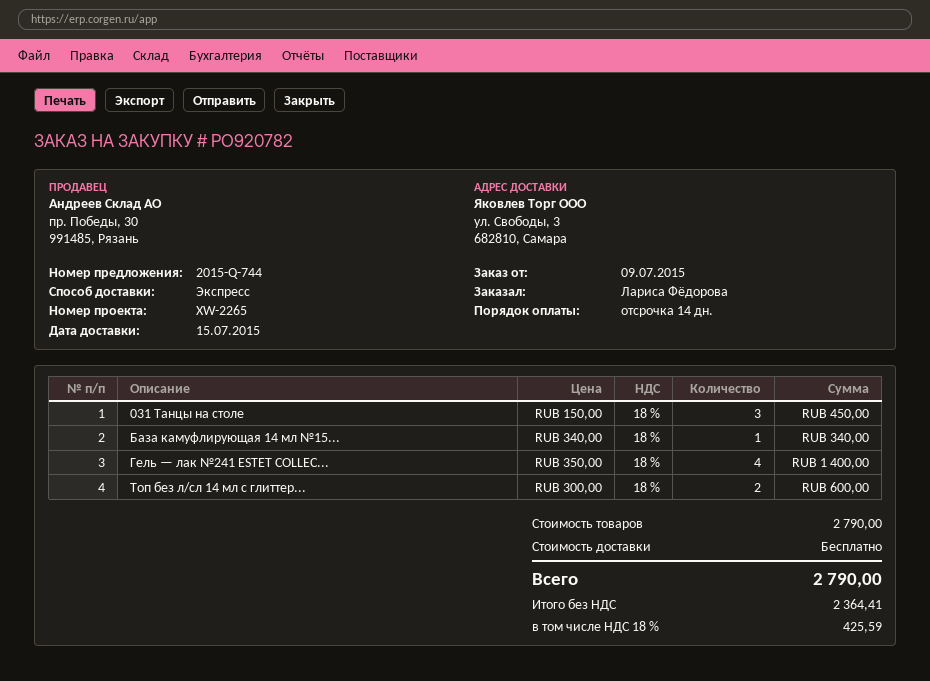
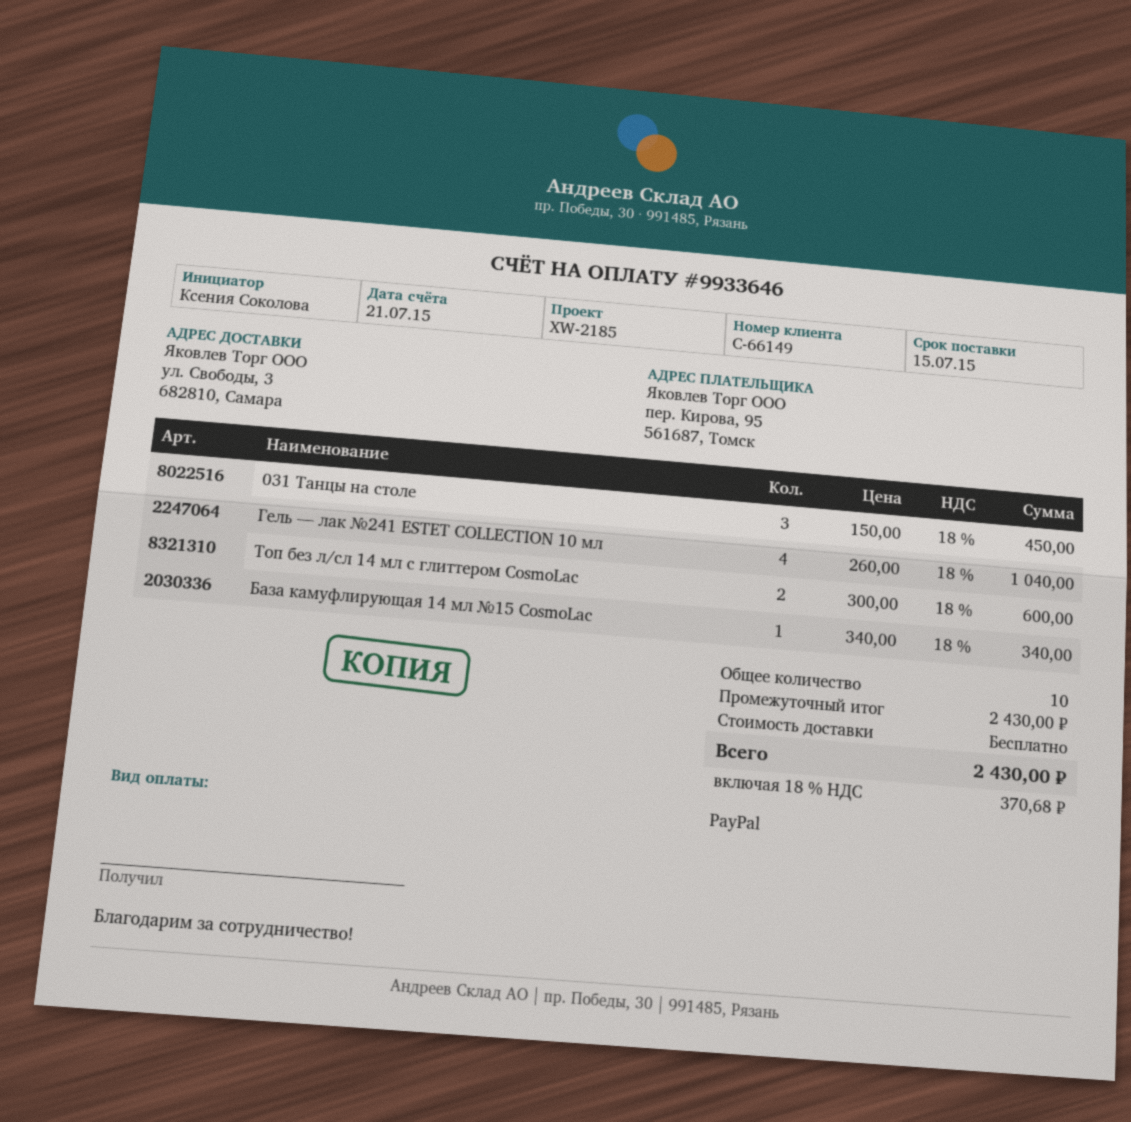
reference: XW-2265 -> XW-2185
ordered by: Лариса Фёдорова -> Ксения Соколова
Гель — лак №241 ESTET COLLEC...: 4 x 350.00 = 1400.00 -> 4 x 260.00 = 1040.00
subtotal: 2790.00 -> 2430.00
tax: 18% = 425.59 -> 18% = 370.68
total: 2790.00 -> 2430.00

